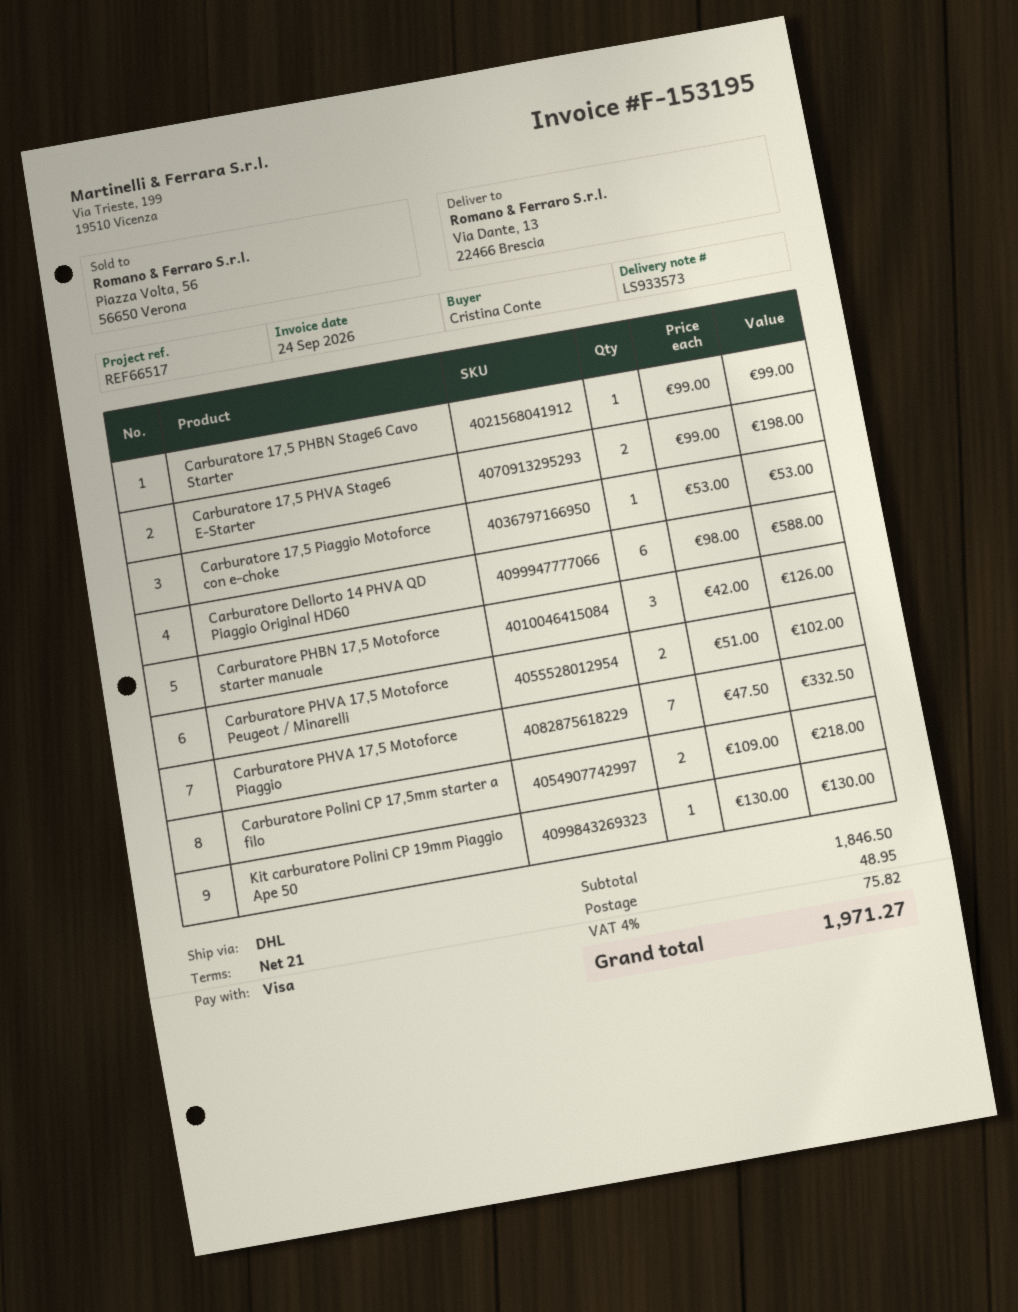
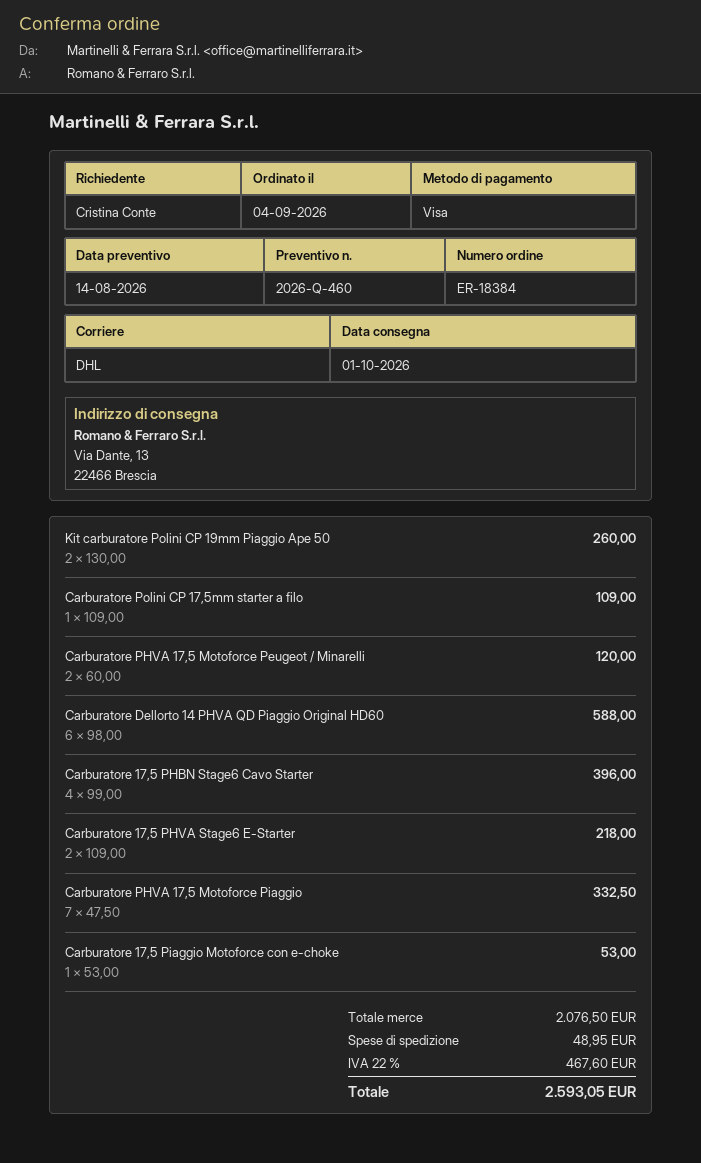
Carburatore 17,5 PHBN Stage6 Cavo Starter: 1 x 99.00 = 99.00 -> 4 x 99.00 = 396.00
Carburatore 17,5 PHVA Stage6 E-Starter: 2 x 99.00 = 198.00 -> 2 x 109.00 = 218.00
Carburatore PHBN 17,5 Motoforce starter manuale: 3 x 42.00 = 126.00 -> none
Carburatore PHVA 17,5 Motoforce Peugeot / Minarelli: 2 x 51.00 = 102.00 -> 2 x 60.00 = 120.00
Carburatore Polini CP 17,5mm starter a filo: 2 x 109.00 = 218.00 -> 1 x 109.00 = 109.00
Kit carburatore Polini CP 19mm Piaggio Ape 50: 1 x 130.00 = 130.00 -> 2 x 130.00 = 260.00
subtotal: 1846.50 -> 2076.50
tax: 4% = 75.82 -> 22% = 467.60
total: 1971.27 -> 2593.05

